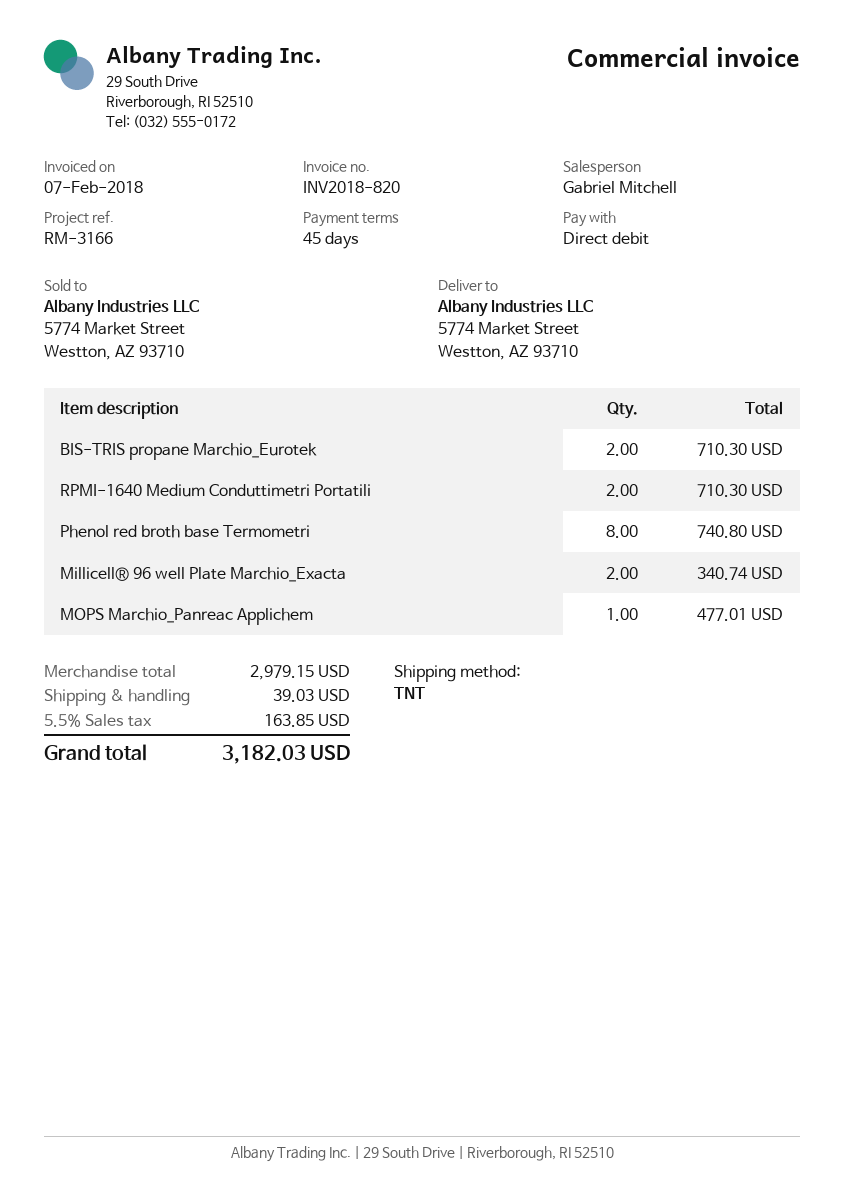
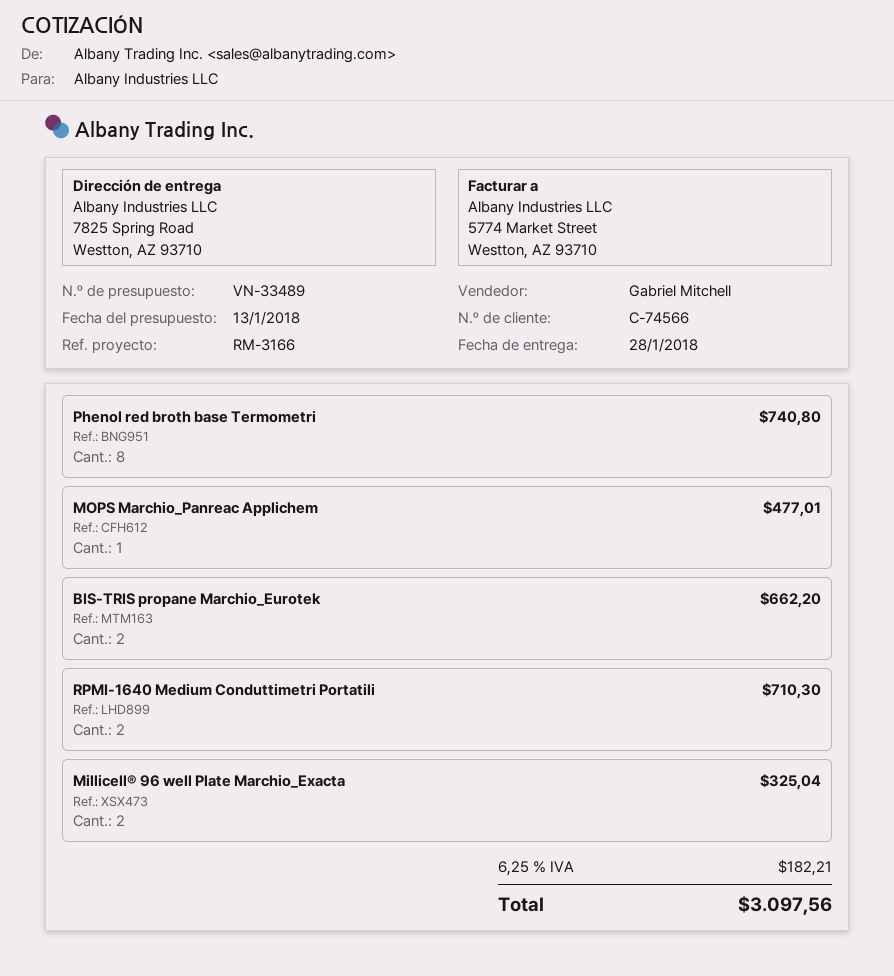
ship to: 5774 Market Street, Westton, AZ 93710 -> 7825 Spring Road, Westton, AZ 93710
BIS-TRIS propane Marchio_Eurotek: 2 for 710.30 -> 2 for 662.20
Millicell® 96 well Plate Marchio_Exacta: 2 for 340.74 -> 2 for 325.04
shipping: 39.03 -> none
tax: 5.5% = 163.85 -> 6.25% = 182.21
total: 3182.03 -> 3097.56

